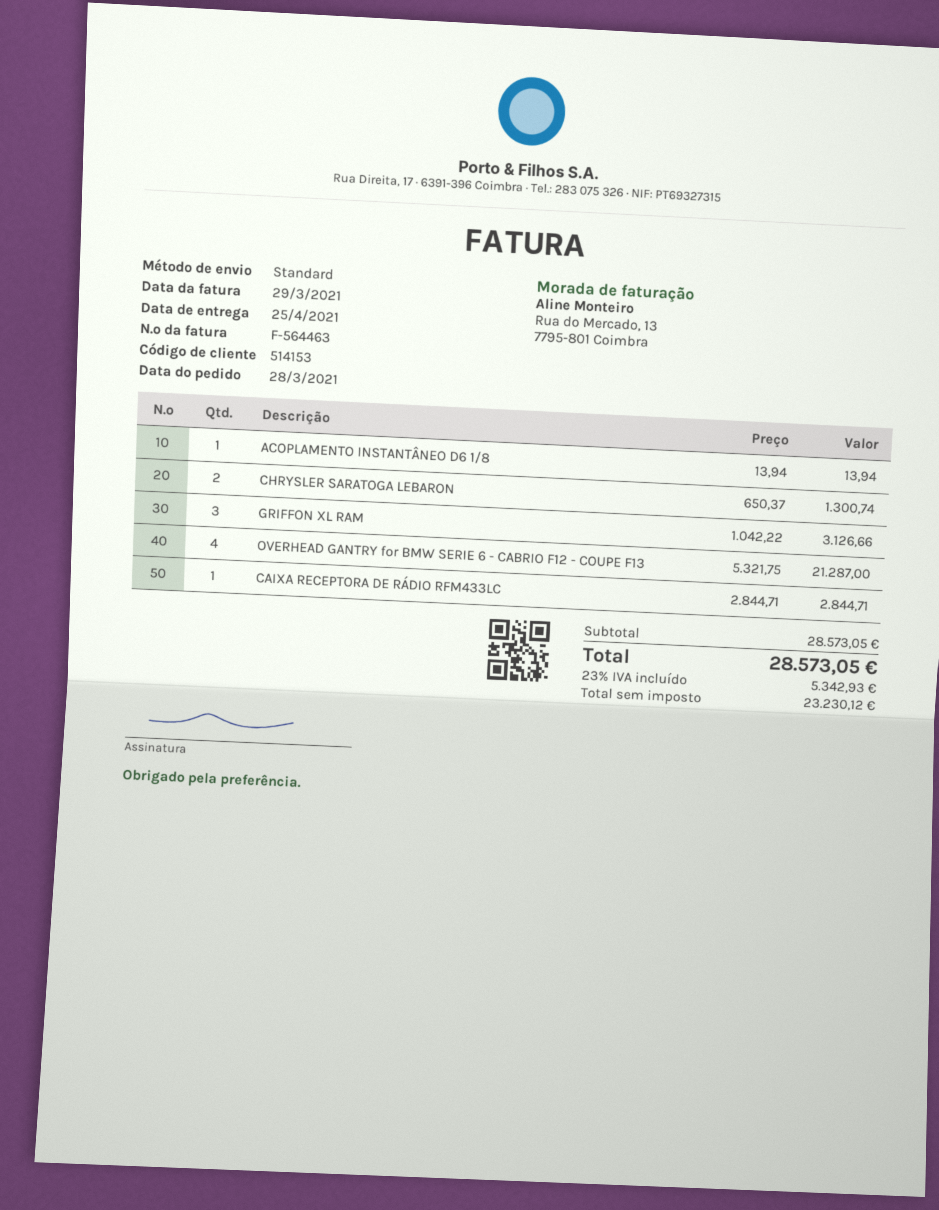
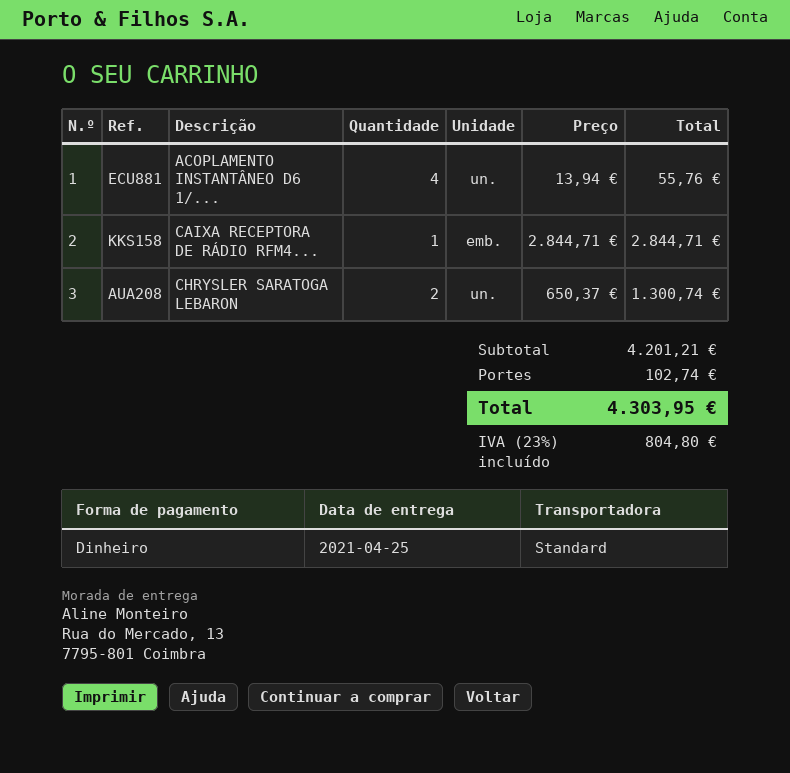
ACOPLAMENTO INSTANTÂNEO D6 1/8: 1 x 13.94 = 13.94 -> 4 x 13.94 = 55.76
GRIFFON XL RAM: 3 x 1042.22 = 3126.66 -> none
OVERHEAD GANTRY for BMW SERIE 6 - CABRIO F12 - COUPE F13: 4 x 5321.75 = 21287.00 -> none
subtotal: 28573.05 -> 4201.21
shipping: none -> 102.74
tax: 23% = 5342.93 -> 23% = 804.80
total: 28573.05 -> 4303.95

